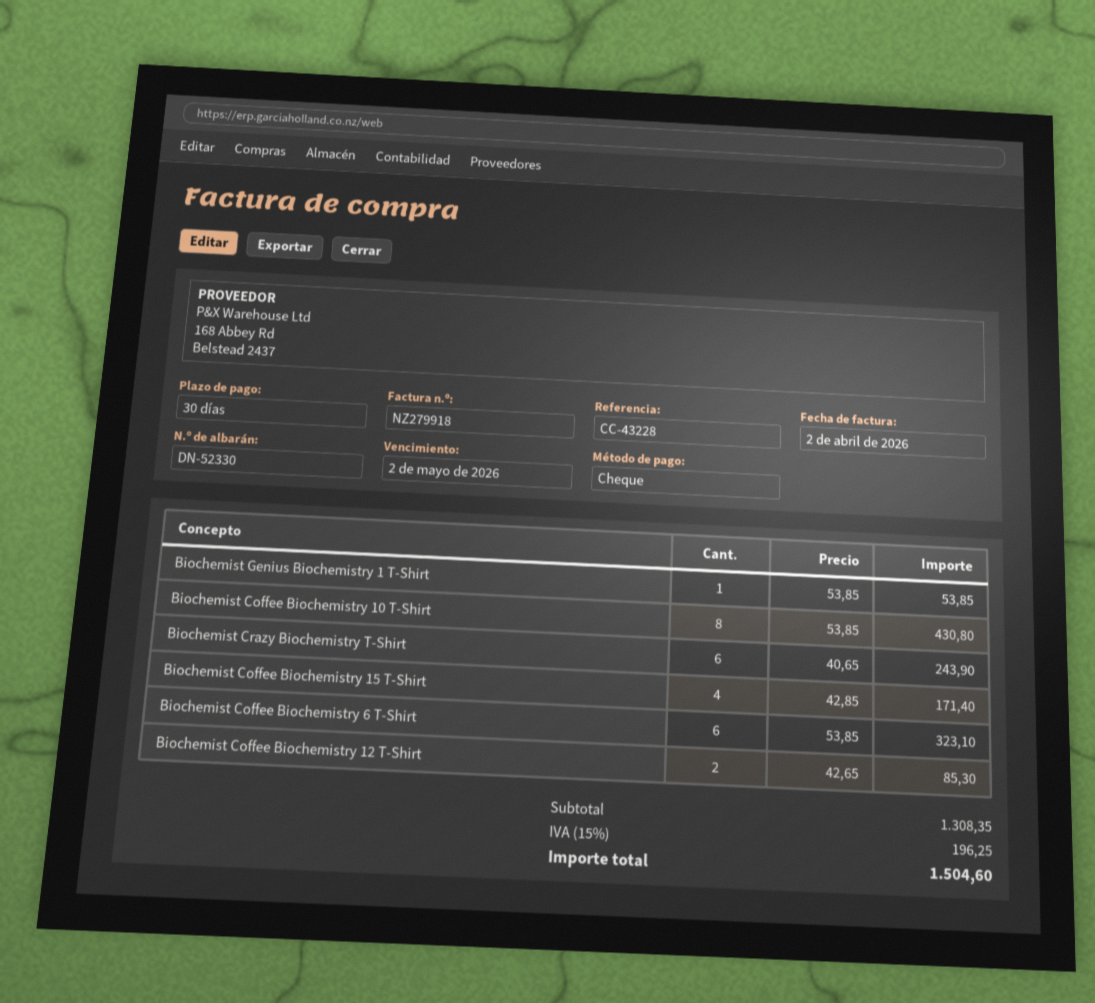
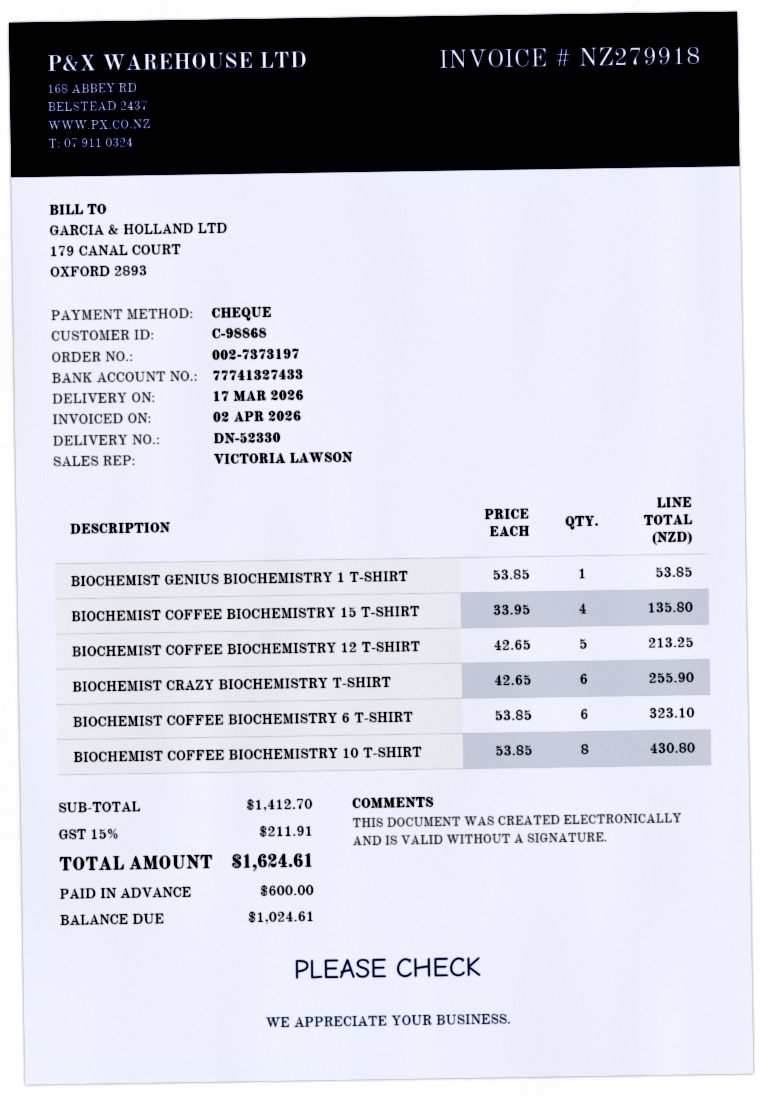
Biochemist Crazy Biochemistry T-Shirt: 6 x 40.65 = 243.90 -> 6 x 42.65 = 255.90
Biochemist Coffee Biochemistry 15 T-Shirt: 4 x 42.85 = 171.40 -> 4 x 33.95 = 135.80
Biochemist Coffee Biochemistry 12 T-Shirt: 2 x 42.65 = 85.30 -> 5 x 42.65 = 213.25
subtotal: 1308.35 -> 1412.70
tax: 15% = 196.25 -> 15% = 211.91
total: 1504.60 -> 1624.61

